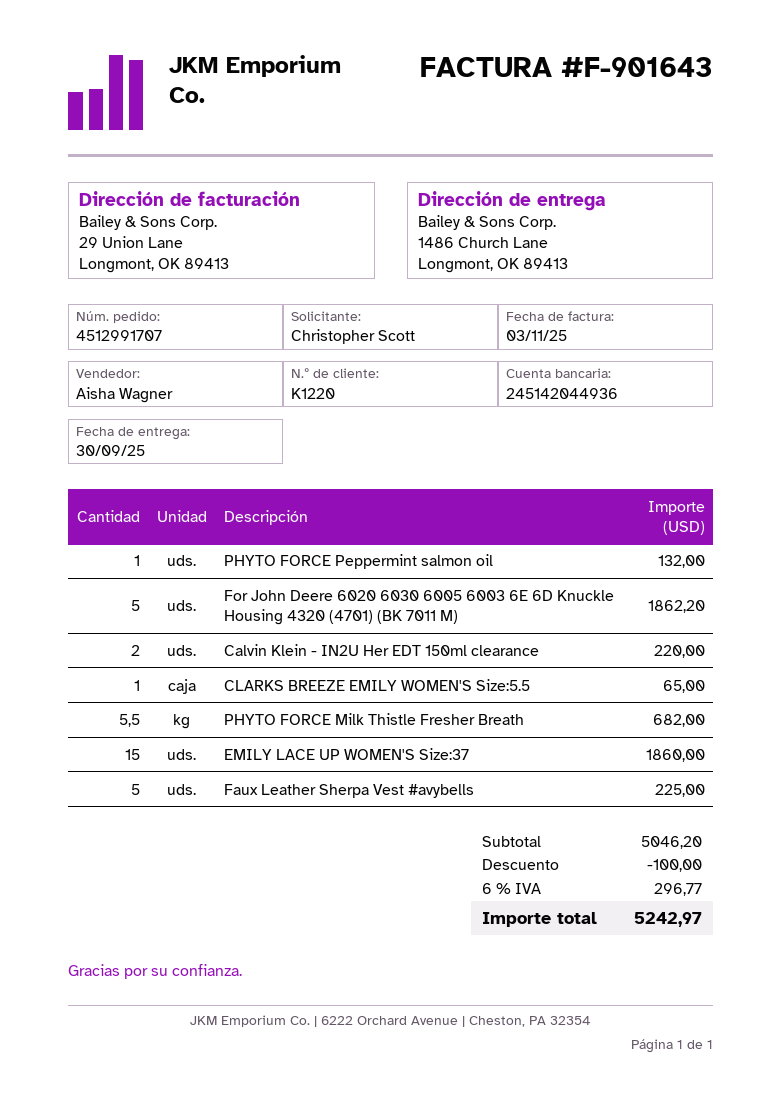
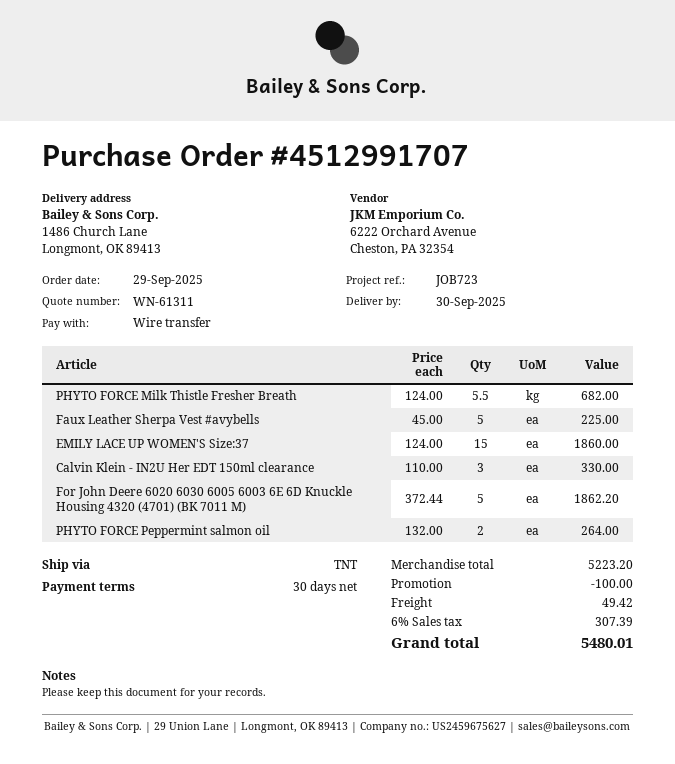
PHYTO FORCE Peppermint salmon oil: 1 for 132.00 -> 2 for 264.00
Calvin Klein - IN2U Her EDT 150ml clearance: 2 for 220.00 -> 3 for 330.00
CLARKS BREEZE EMILY WOMEN'S Size:5.5: 1 for 65.00 -> none
subtotal: 5046.20 -> 5223.20
shipping: none -> 49.42
tax: 6% = 296.77 -> 6% = 307.39
total: 5242.97 -> 5480.01

